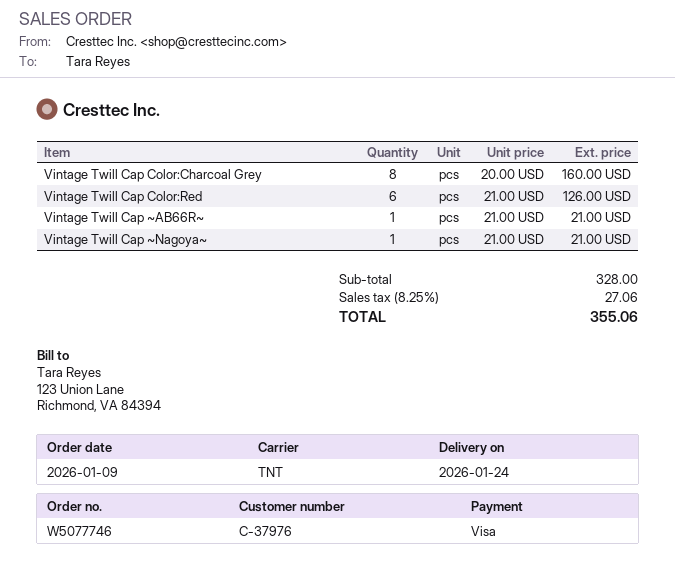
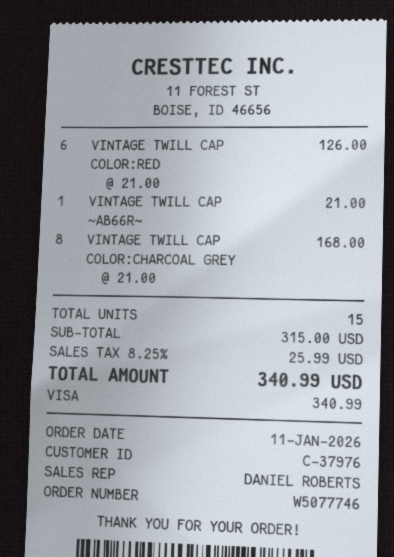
order date: 2026-01-09 -> 2026-01-11
Vintage Twill Cap Color:Charcoal Grey: 8 x 20.00 = 160.00 -> 8 x 21.00 = 168.00
Vintage Twill Cap ~Nagoya~: 1 x 21.00 = 21.00 -> none
subtotal: 328.00 -> 315.00
tax: 8.25% = 27.06 -> 8.25% = 25.99
total: 355.06 -> 340.99

